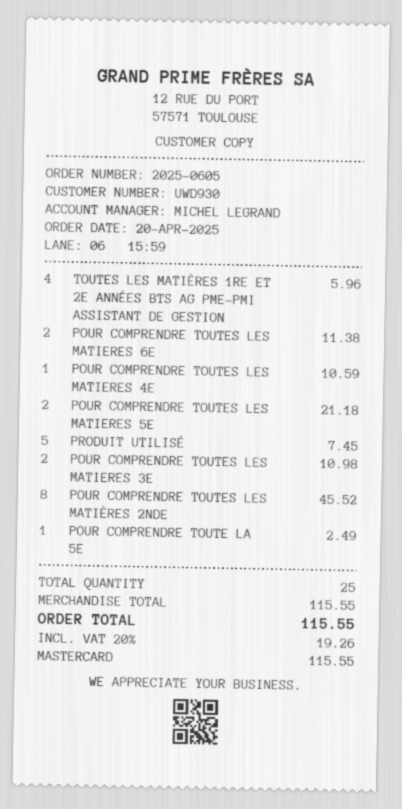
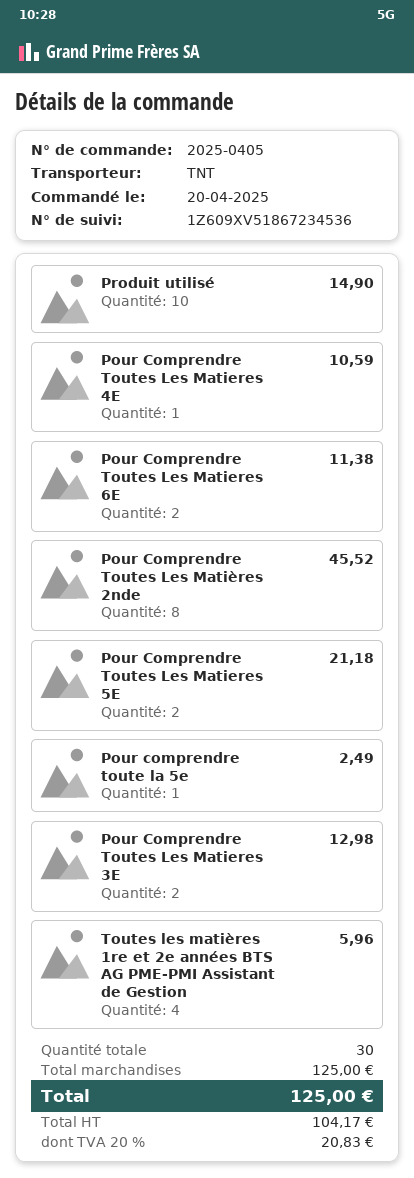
order number: 2025-0605 -> 2025-0405
PRODUIT UTILISÉ: 5 for 7.45 -> 10 for 14.90
POUR COMPRENDRE TOUTES LES MATIERES 3E: 2 for 10.98 -> 2 for 12.98
total quantity: 25 -> 30
subtotal: 115.55 -> 125.00
tax: 20% = 19.26 -> 20% = 20.83
total: 115.55 -> 125.00

